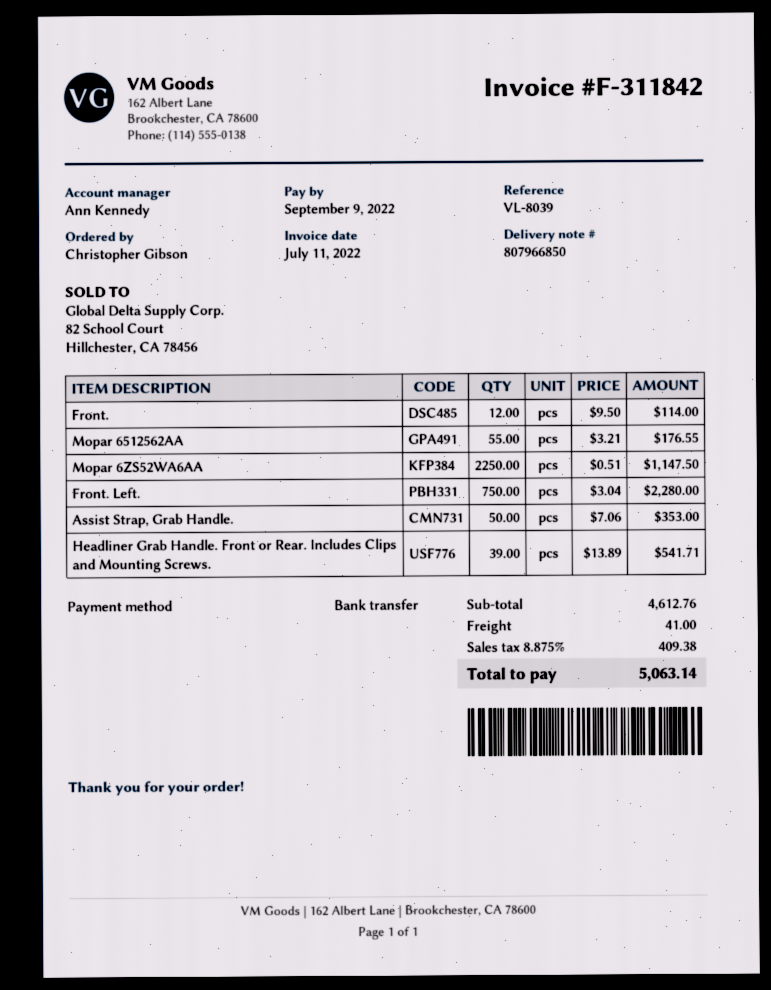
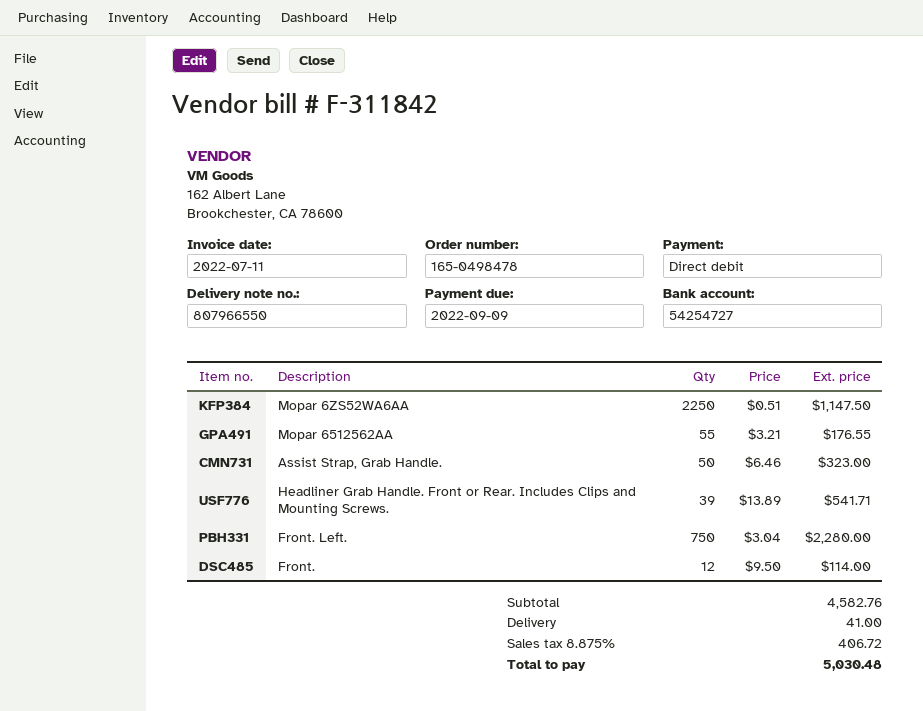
delivery note number: 807966850 -> 807966550
payment method: bank transfer -> direct debit
Assist Strap, Grab Handle.: 50 x 7.06 = 353.00 -> 50 x 6.46 = 323.00
subtotal: 4612.76 -> 4582.76
tax: 8.875% = 409.38 -> 8.875% = 406.72
total: 5063.14 -> 5030.48

